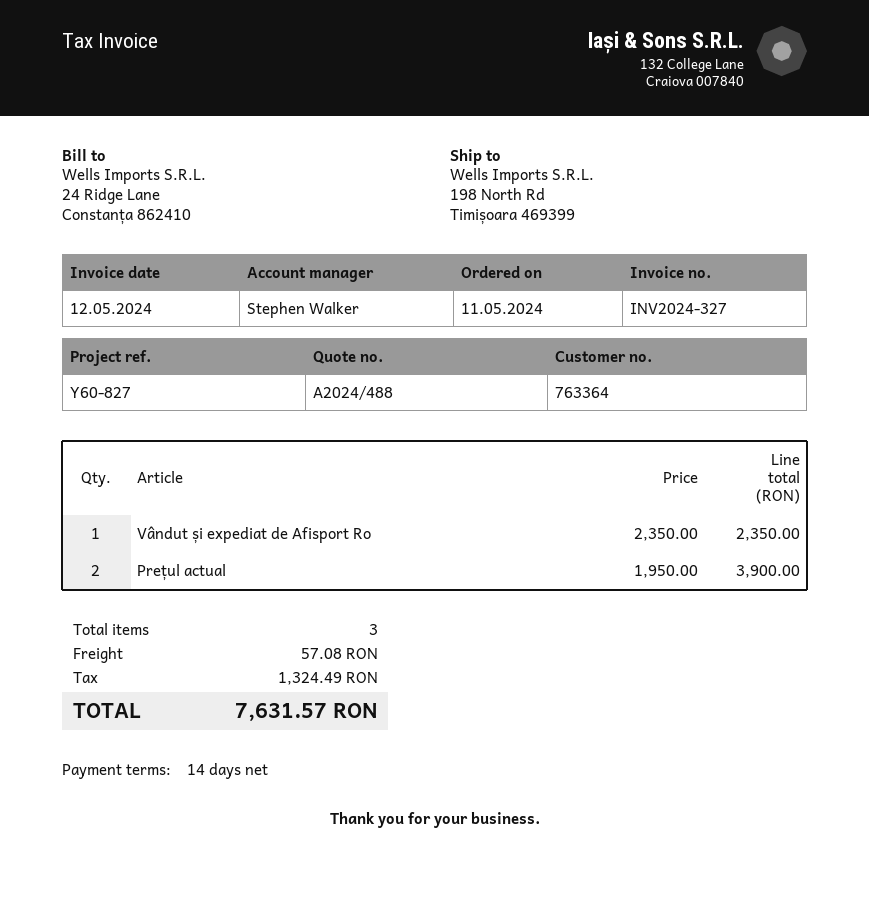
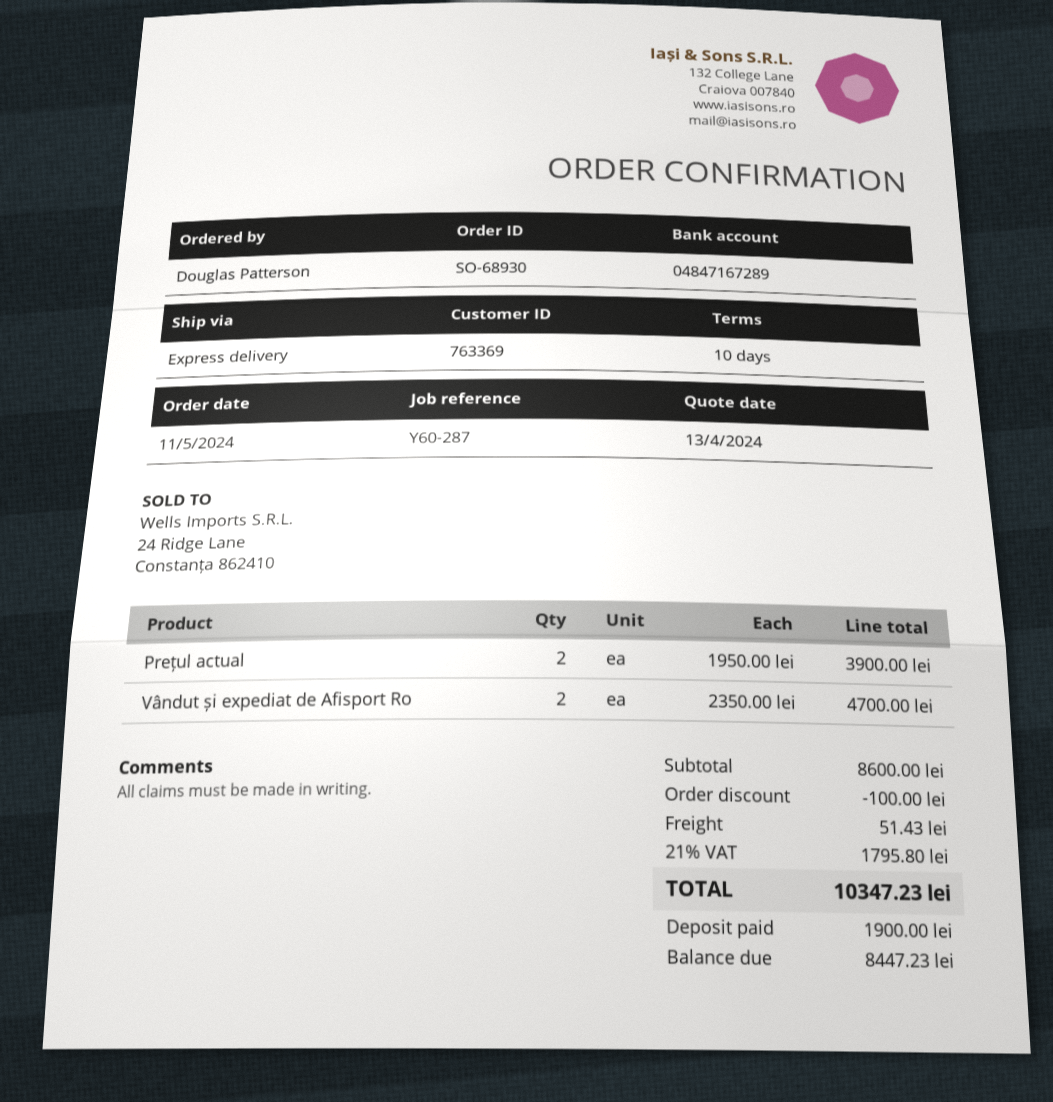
payment terms: 14 days -> 10 days
customer number: 763364 -> 763369
reference: Y60-827 -> Y60-287
Vândut și expediat de Afisport Ro: 1 x 2350.00 = 2350.00 -> 2 x 2350.00 = 4700.00
discount: none -> 100.00
shipping: 57.08 -> 51.43
tax: 1324.49 -> 1795.80
total: 7631.57 -> 10347.23

